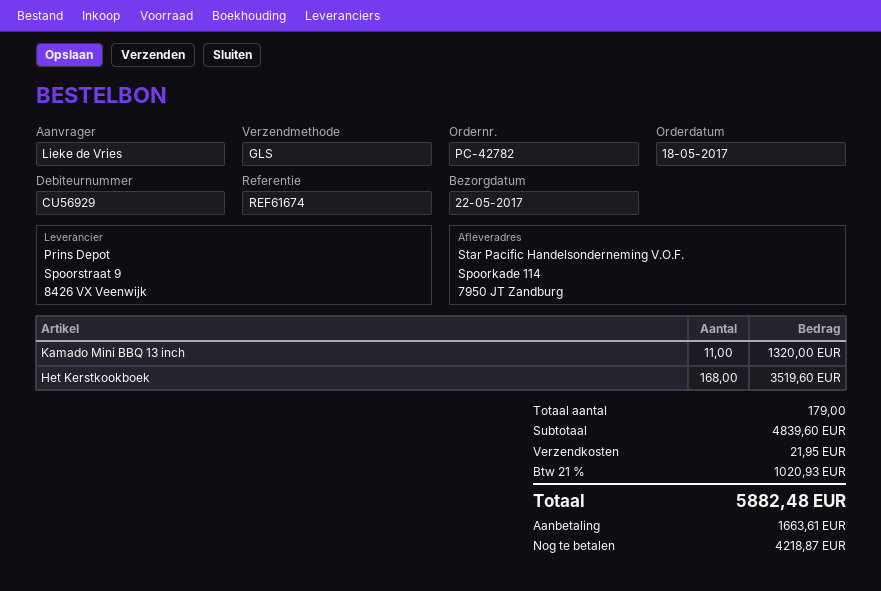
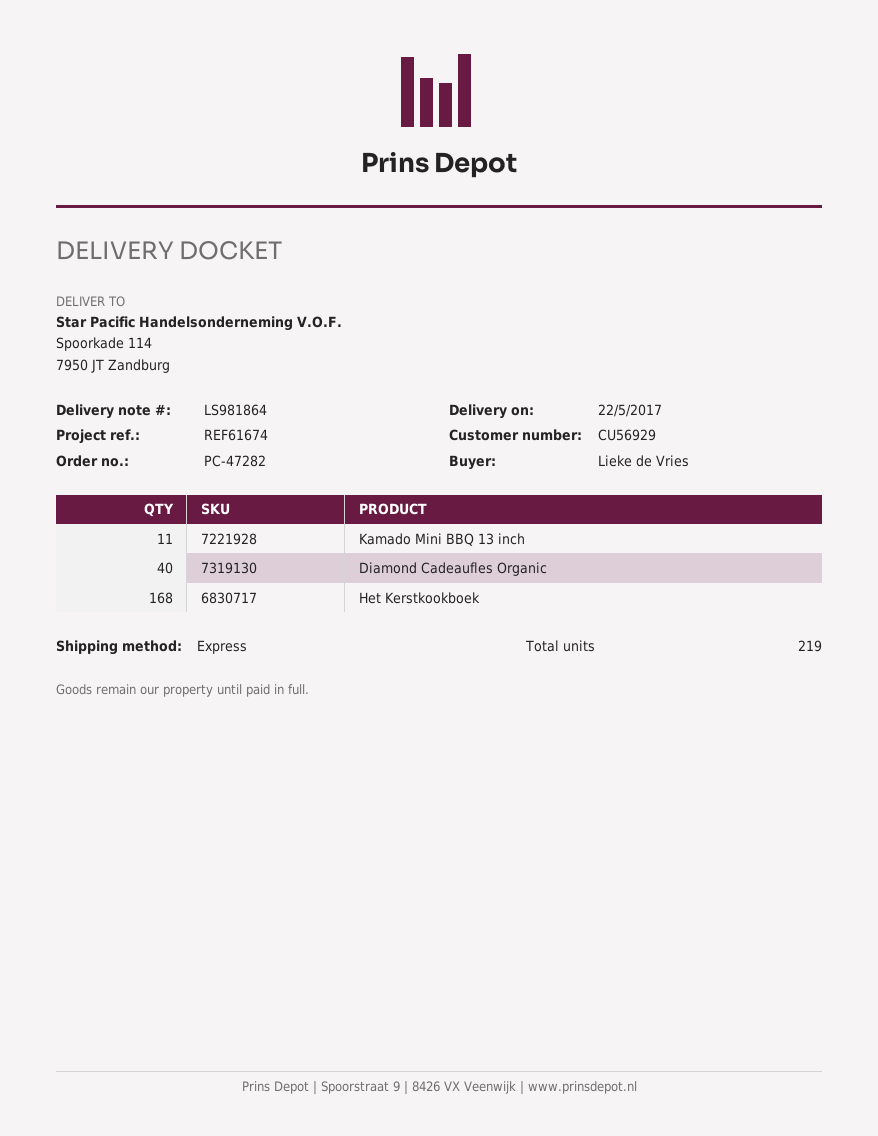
order number: PC-42782 -> PC-47282
shipping method: GLS -> express
Diamond Cadeaufles Organic: none -> 40
total quantity: 179 -> 219

